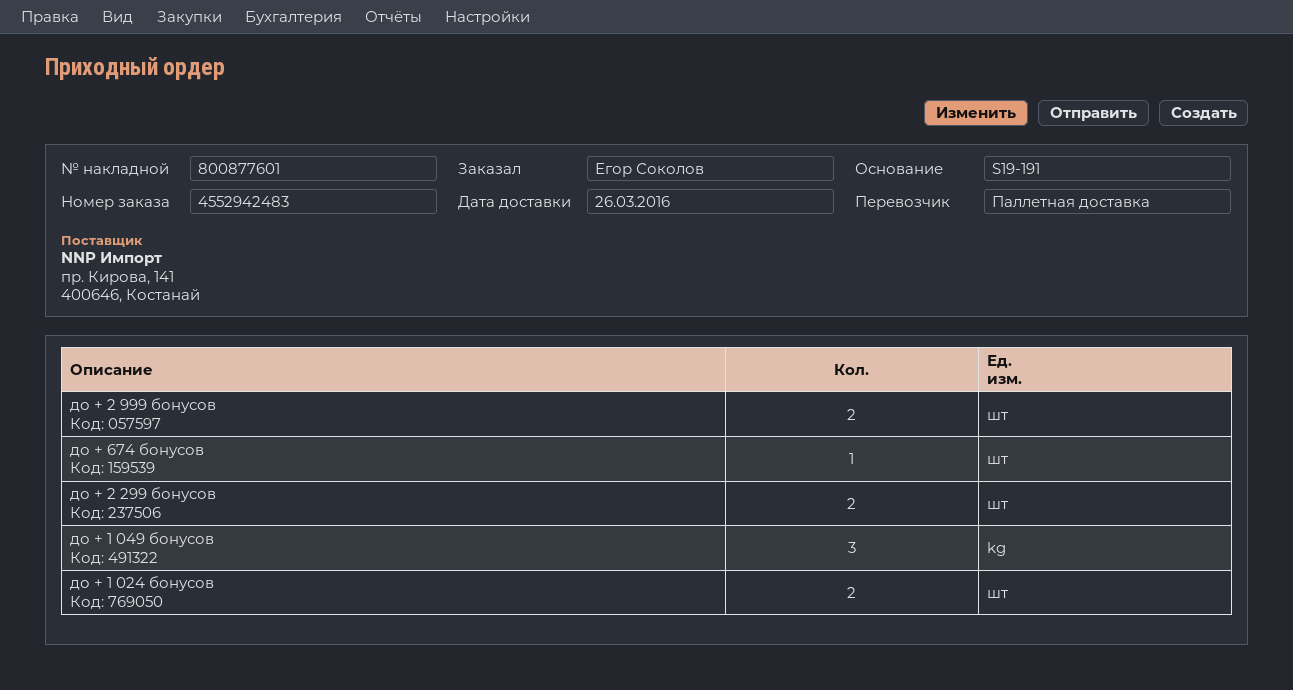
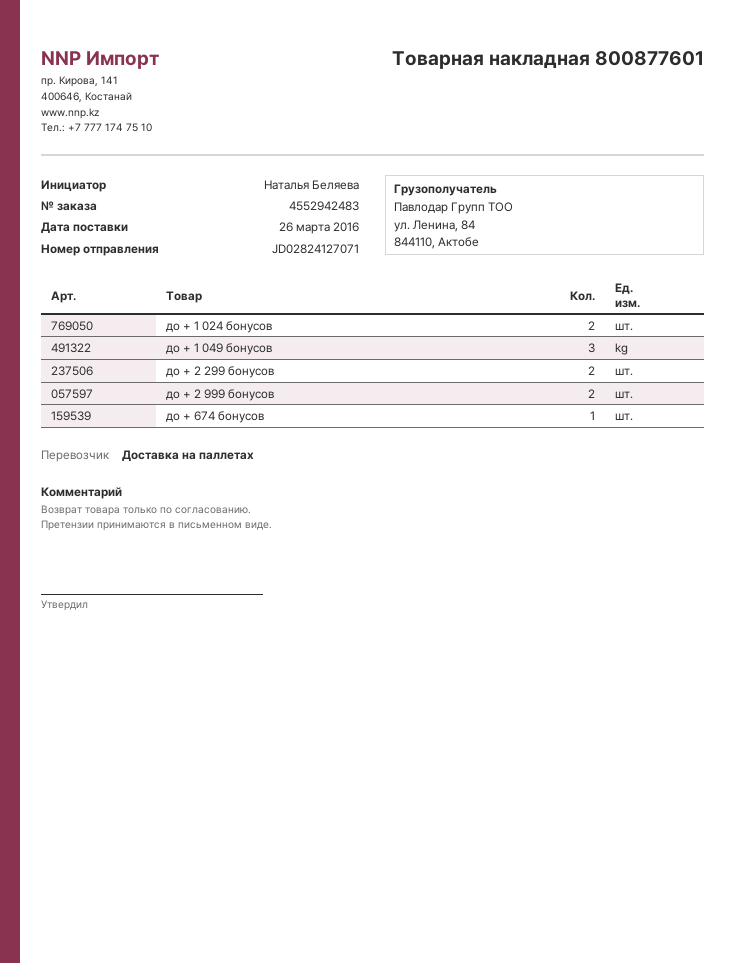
ordered by: Егор Соколов -> Наталья Беляева

